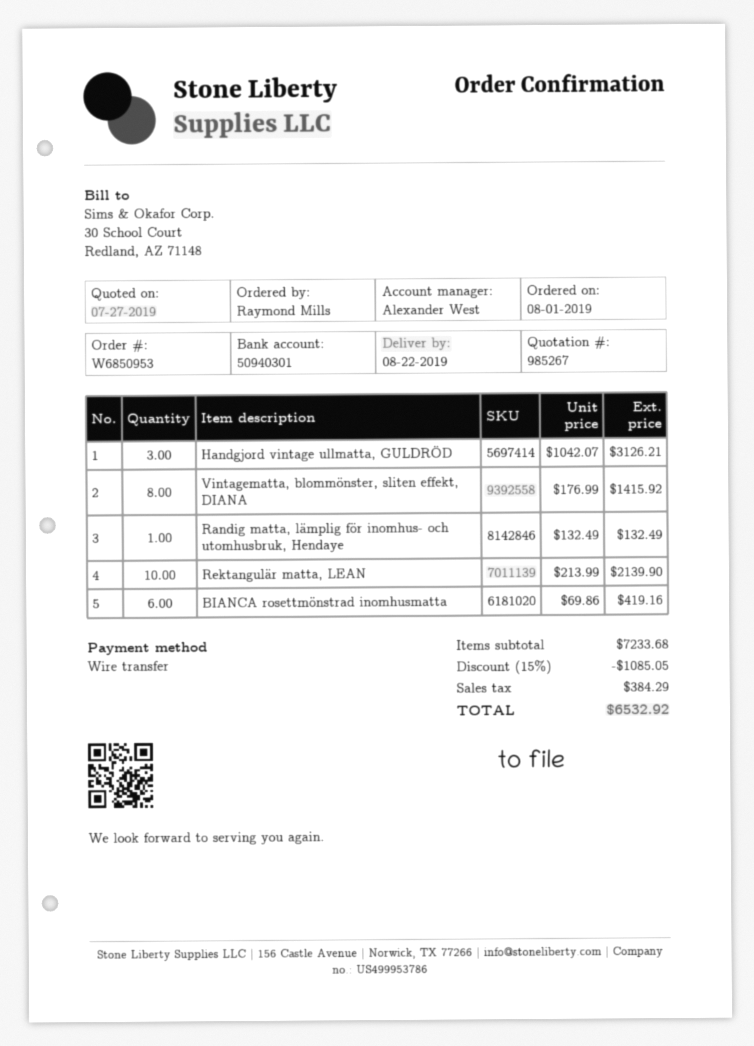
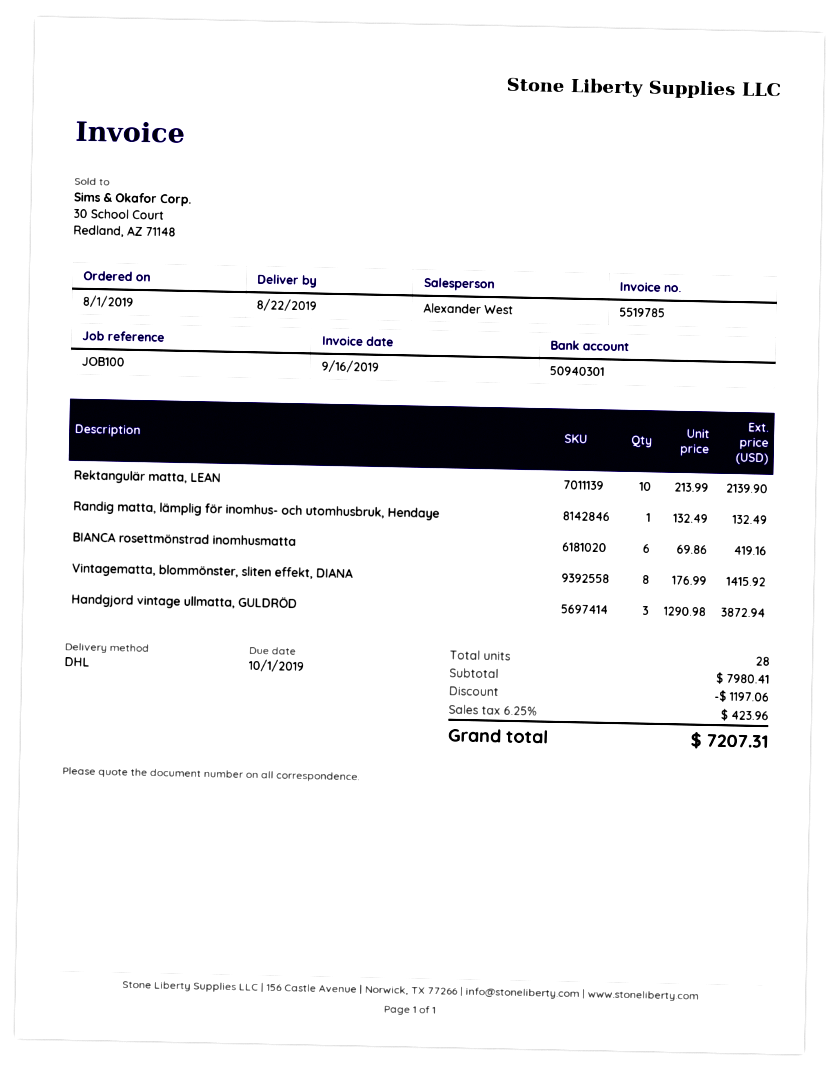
Handgjord vintage ullmatta, GULDRÖD: 3 x 1042.07 = 3126.21 -> 3 x 1290.98 = 3872.94
subtotal: 7233.68 -> 7980.41
discount: 1085.05 -> 1197.06
tax: 384.29 -> 423.96
total: 6532.92 -> 7207.31

